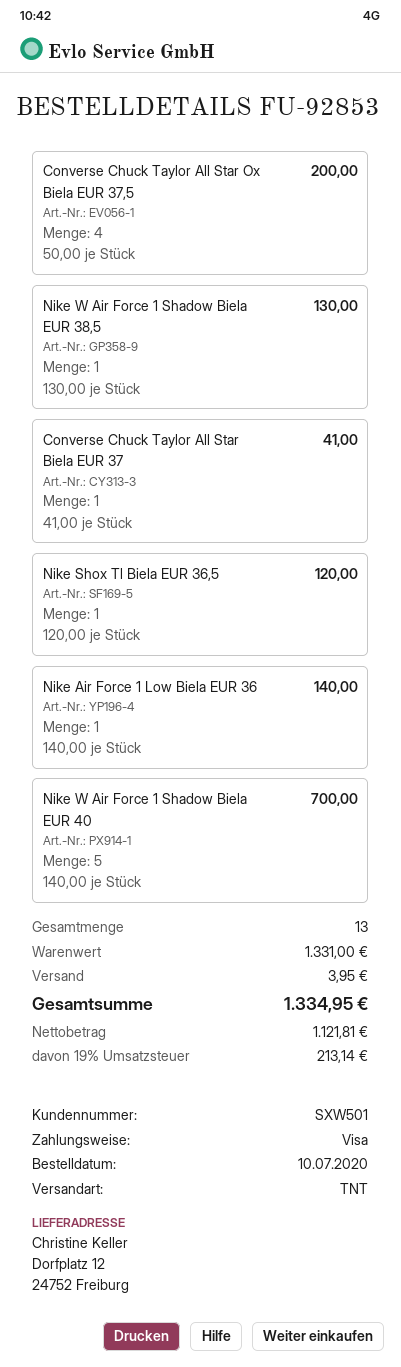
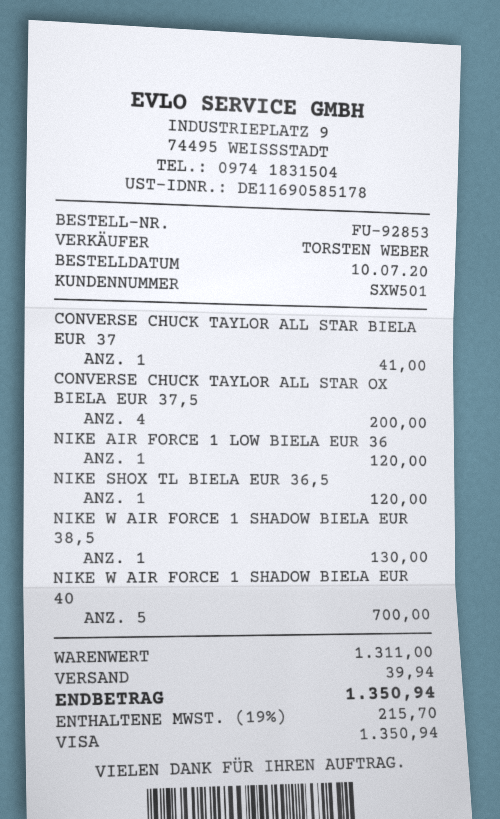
Nike Air Force 1 Low Biela EUR 36: 1 for 140.00 -> 1 for 120.00
subtotal: 1331.00 -> 1311.00
shipping: 3.95 -> 39.94
tax: 19% = 213.14 -> 19% = 215.70
total: 1334.95 -> 1350.94

